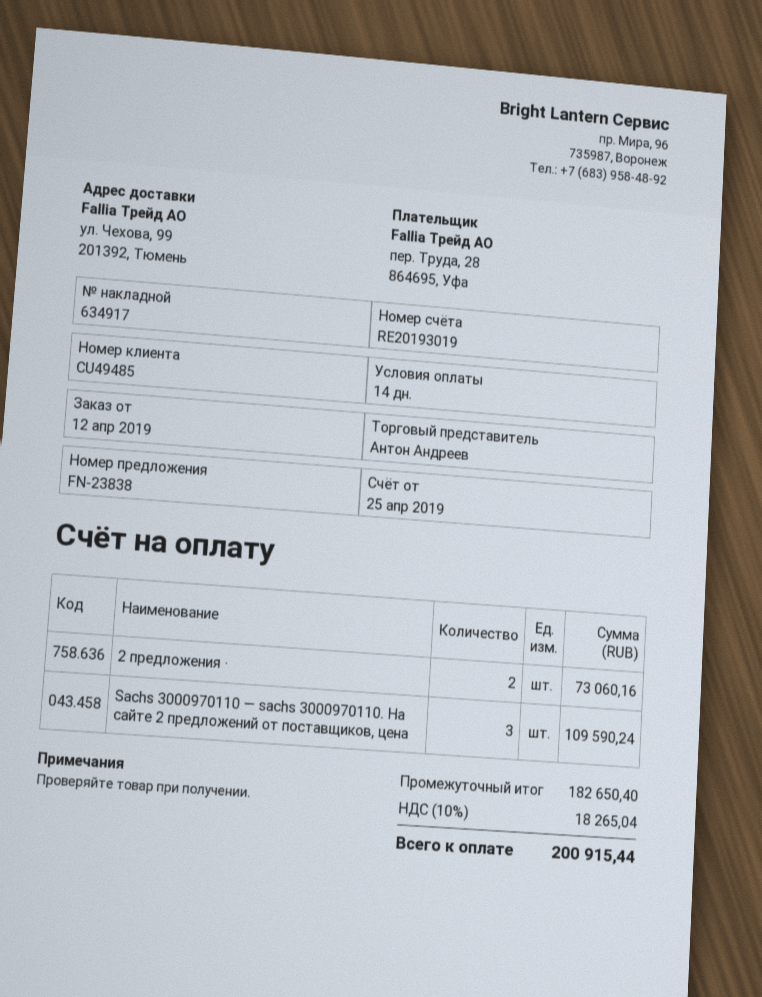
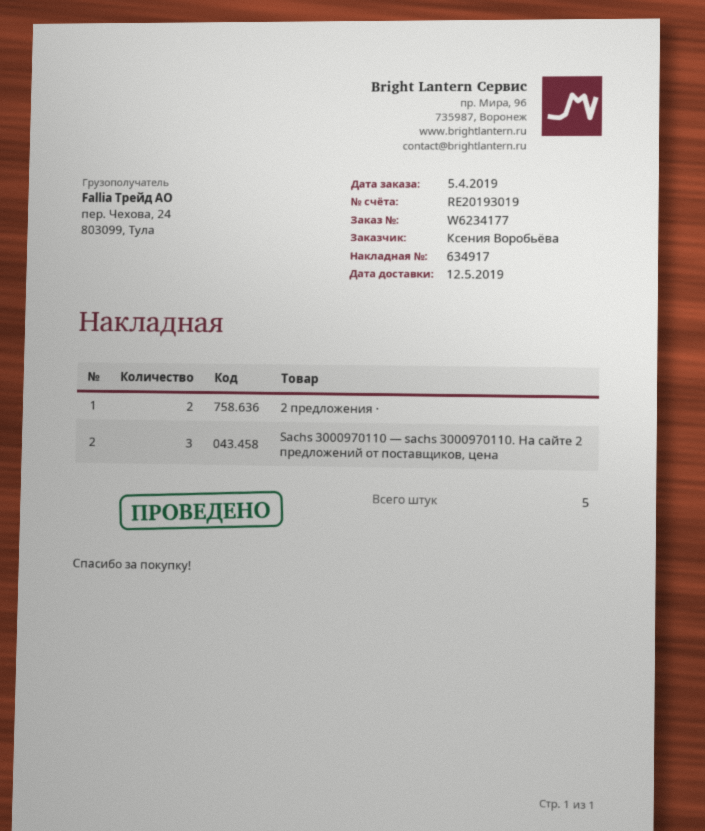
order date: 2019-04-12 -> 2019-04-05
ship to: ул. Чехова, 99, 201392, Тюмень -> пер. Чехова, 24, 803099, Тула

